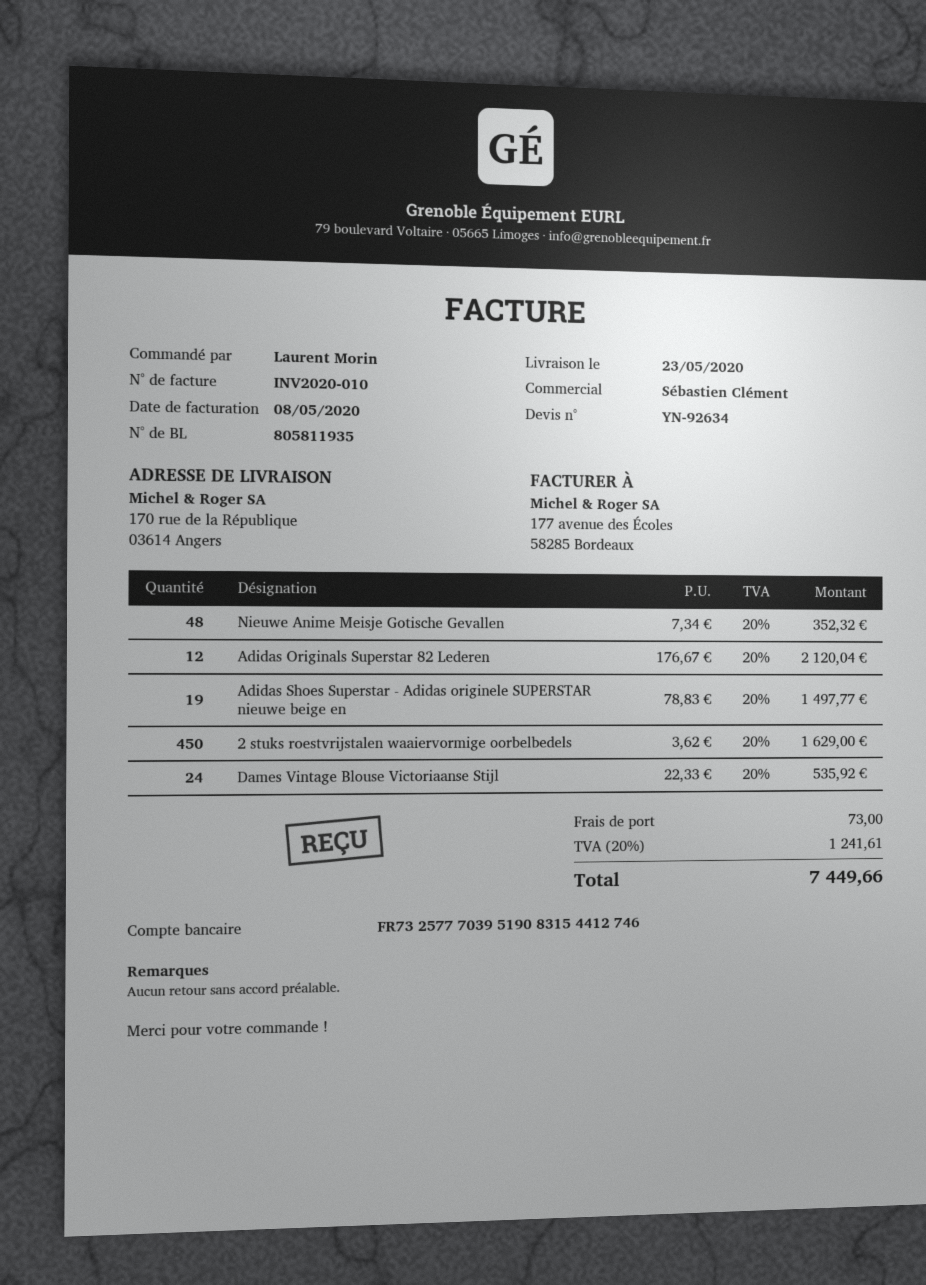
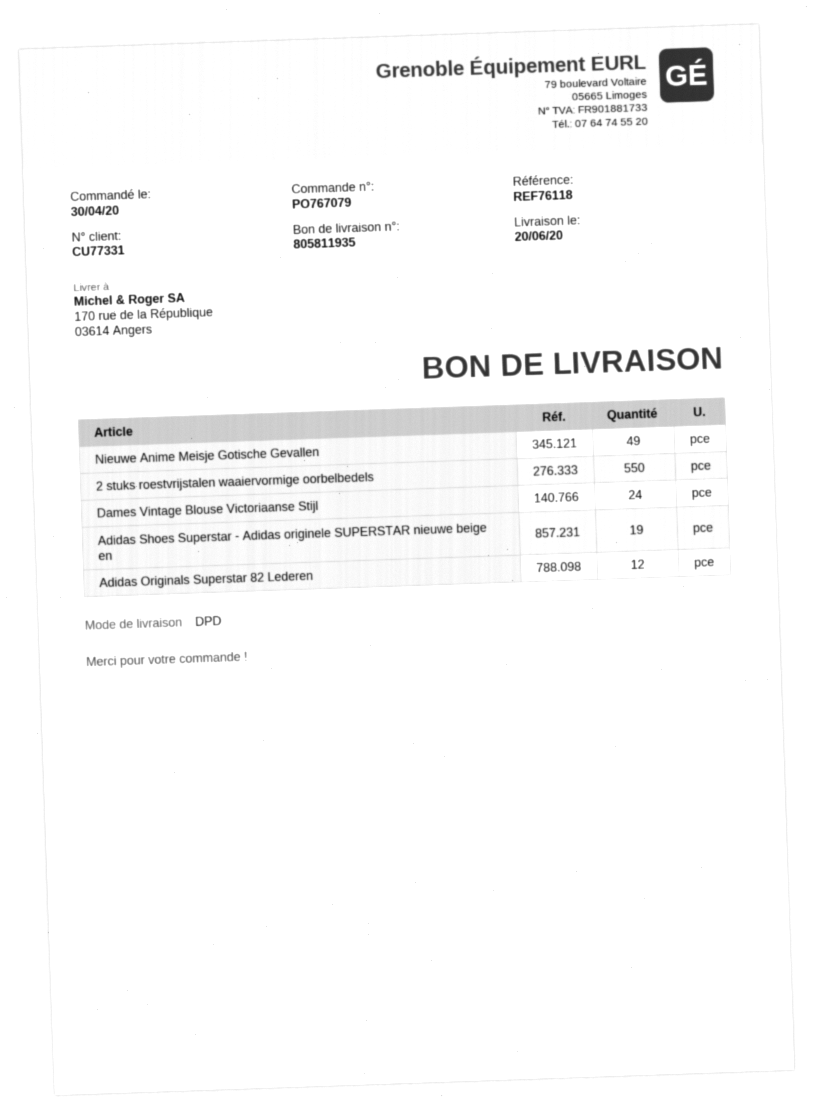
delivery date: 2020-05-23 -> 2020-06-20
Nieuwe Anime Meisje Gotische Gevallen: 48 -> 49
2 stuks roestvrijstalen waaiervormige oorbelbedels: 450 -> 550

